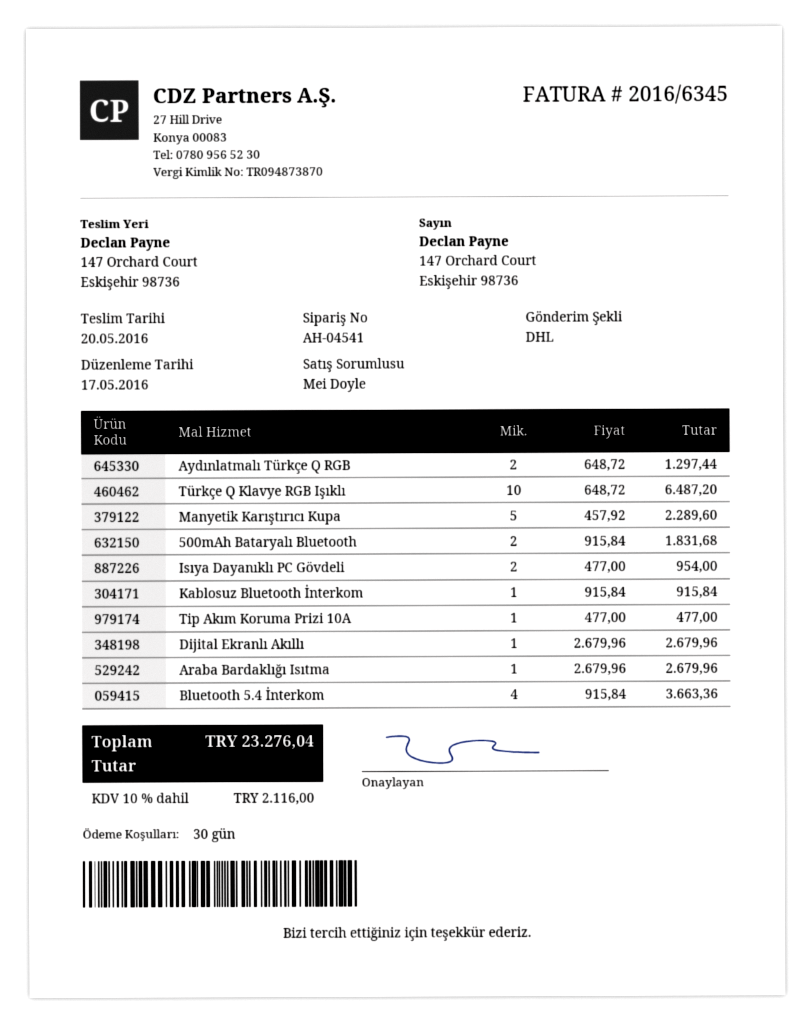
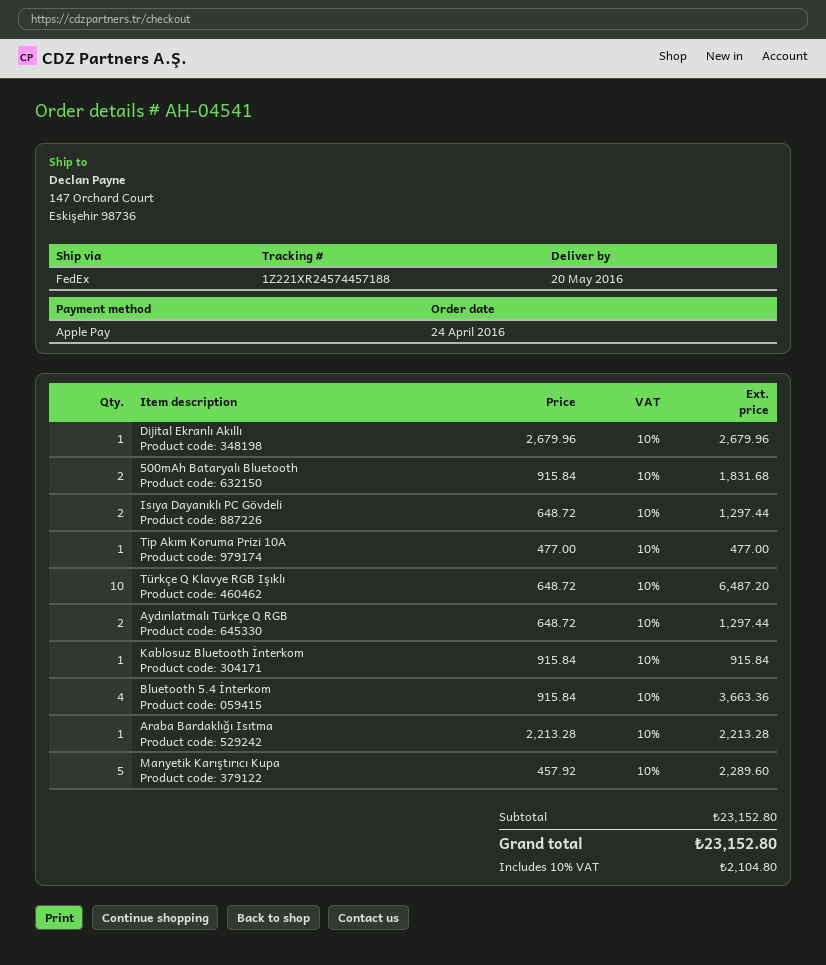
shipping method: DHL -> FedEx
Isıya Dayanıklı PC Gövdeli: 2 x 477.00 = 954.00 -> 2 x 648.72 = 1297.44
Araba Bardaklığı Isıtma: 1 x 2679.96 = 2679.96 -> 1 x 2213.28 = 2213.28
tax: 10% = 2116.00 -> 10% = 2104.80
total: 23276.04 -> 23152.80

